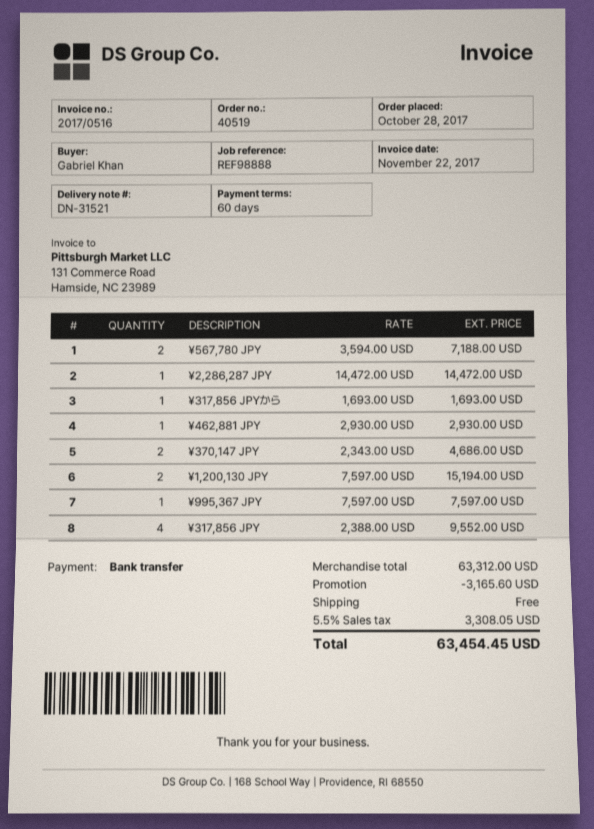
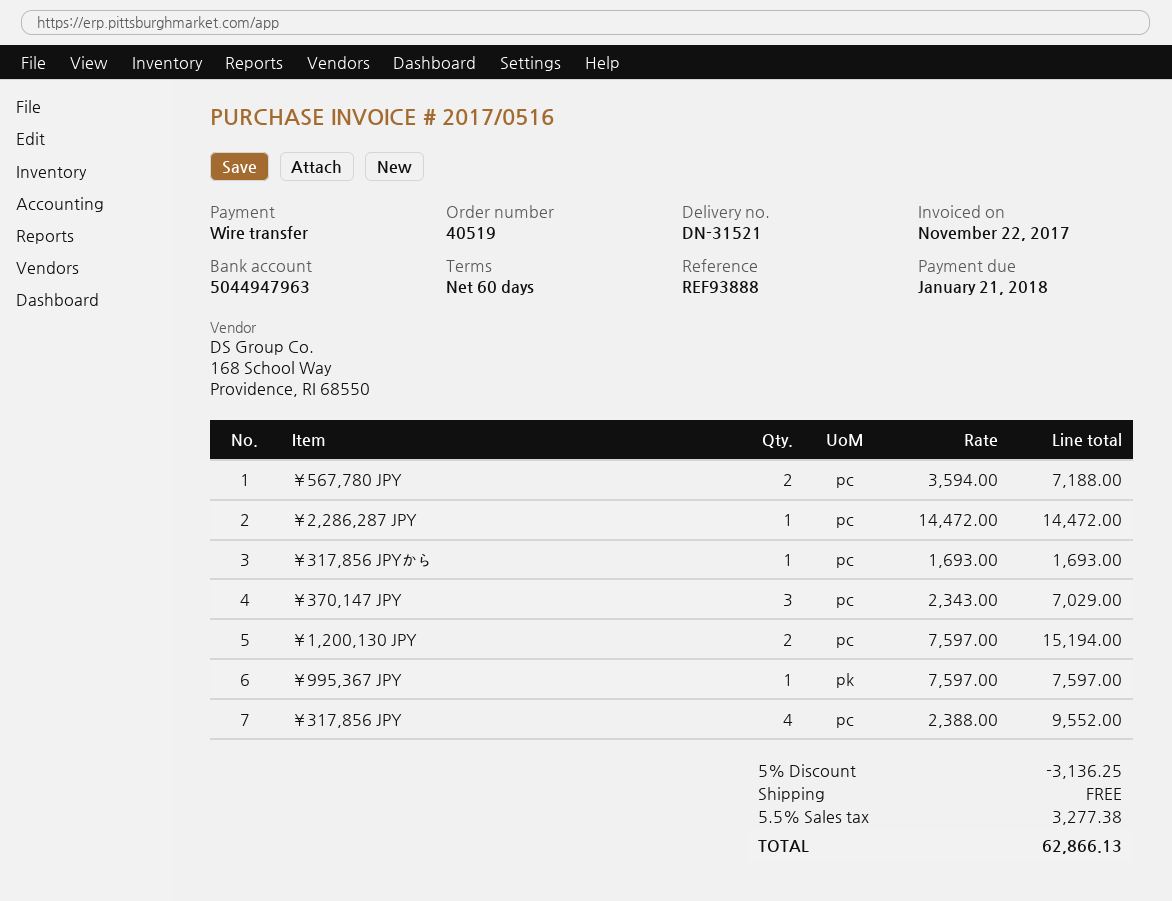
reference: REF98888 -> REF93888
¥462,881 JPY: 1 x 2930.00 = 2930.00 -> none
¥370,147 JPY: 2 x 2343.00 = 4686.00 -> 3 x 2343.00 = 7029.00
discount: 3165.60 -> 3136.25
tax: 5.5% = 3308.05 -> 5.5% = 3277.38
total: 63454.45 -> 62866.13

